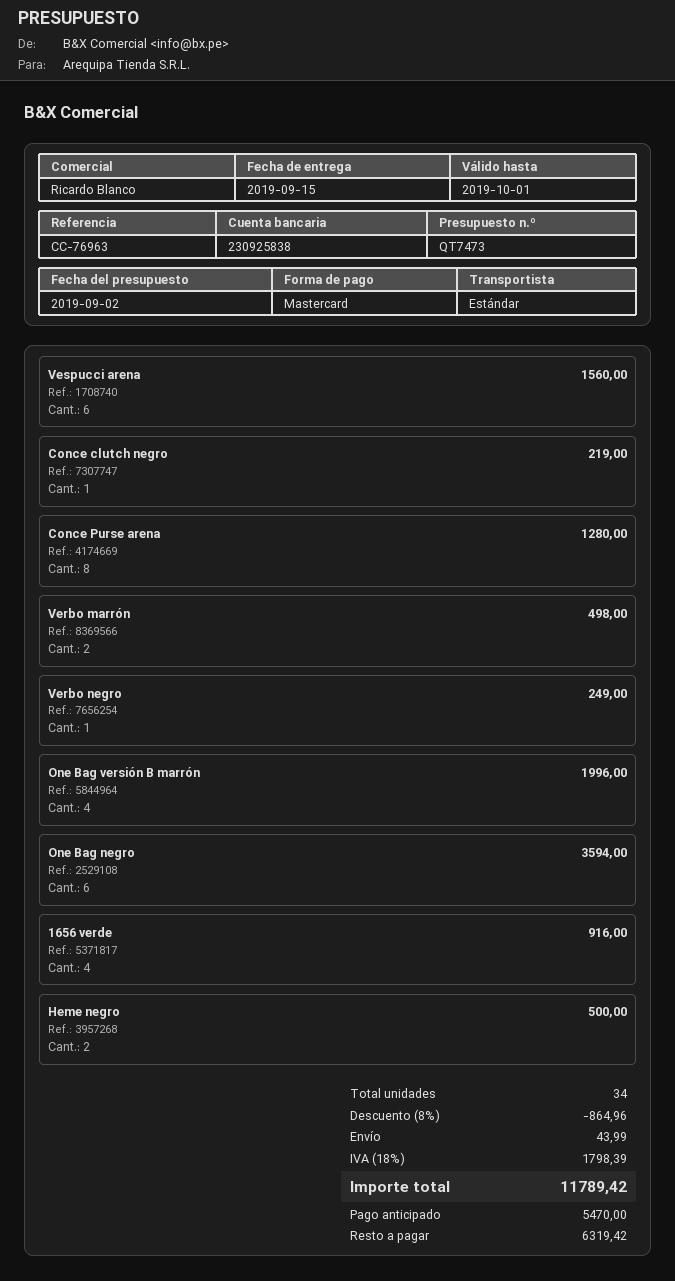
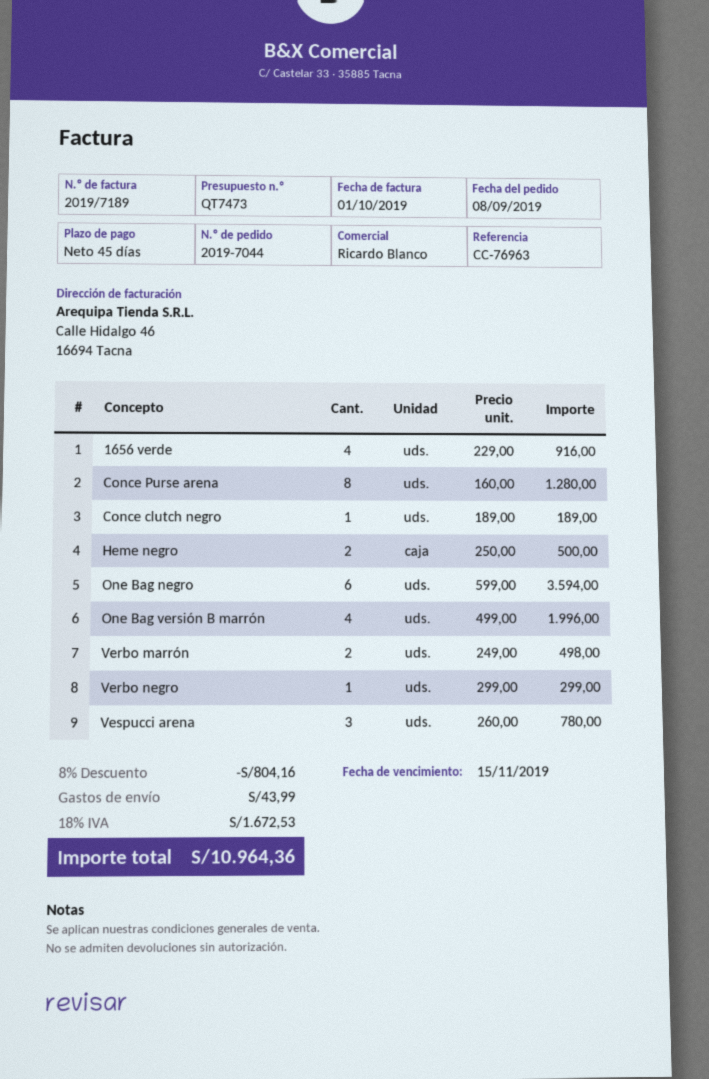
Vespucci arena: 6 for 1560.00 -> 3 for 780.00
Conce clutch negro: 1 for 219.00 -> 1 for 189.00
Verbo negro: 1 for 249.00 -> 1 for 299.00
discount: 8% = 864.96 -> 8% = 804.16
tax: 18% = 1798.39 -> 18% = 1672.53
total: 11789.42 -> 10964.36

